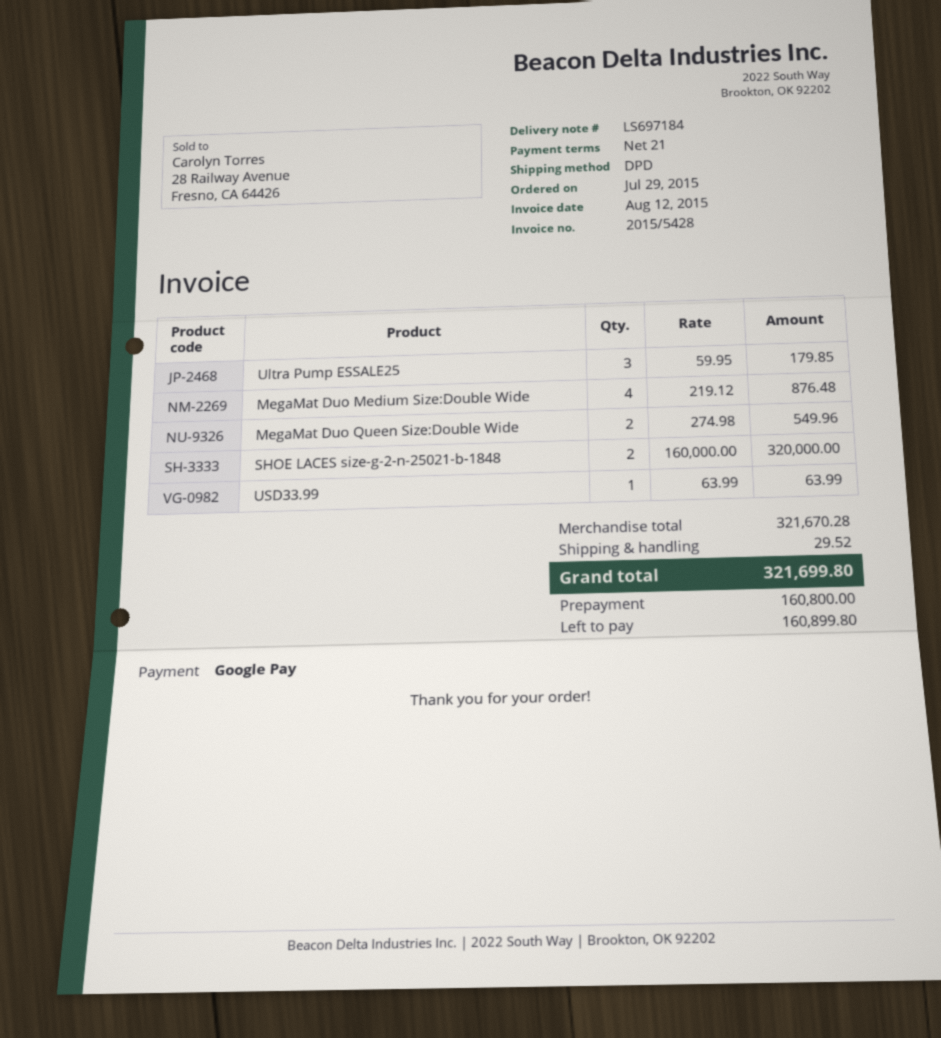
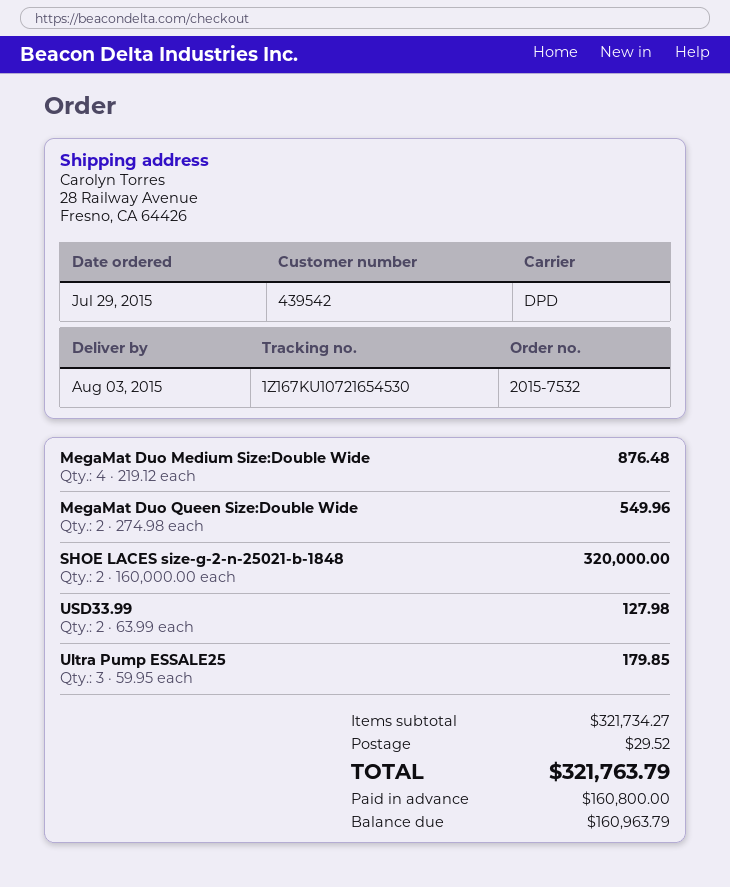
USD33.99: 1 x 63.99 = 63.99 -> 2 x 63.99 = 127.98
subtotal: 321670.28 -> 321734.27
total: 321699.80 -> 321763.79
balance: 160899.80 -> 160963.79

